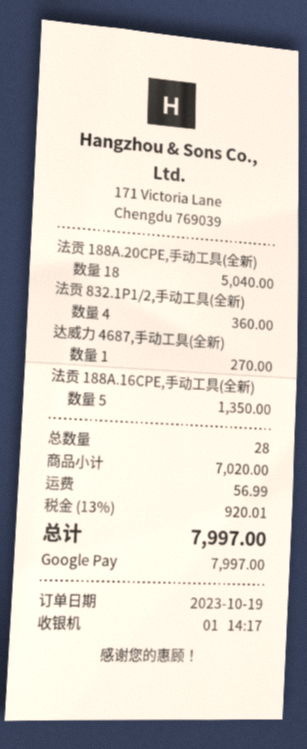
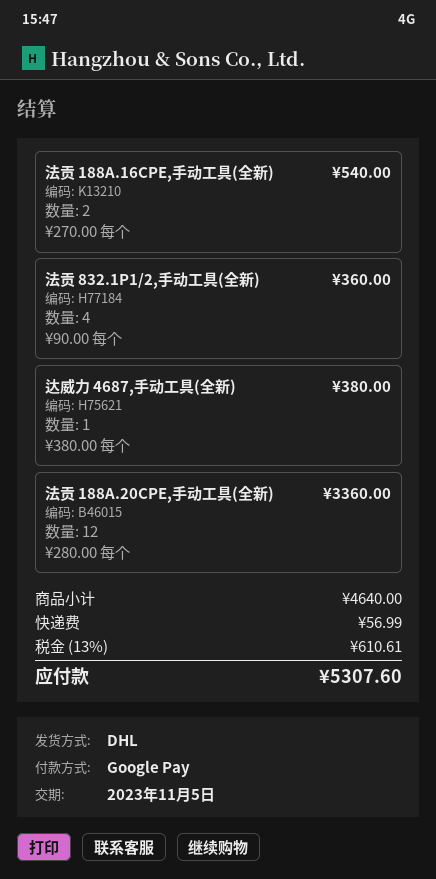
法贡 188A.20CPE,手动工具(全新): 18 for 5040.00 -> 12 for 3360.00
达威力 4687,手动工具(全新): 1 for 270.00 -> 1 for 380.00
法贡 188A.16CPE,手动工具(全新): 5 for 1350.00 -> 2 for 540.00
subtotal: 7020.00 -> 4640.00
tax: 13% = 920.01 -> 13% = 610.61
total: 7997.00 -> 5307.60

